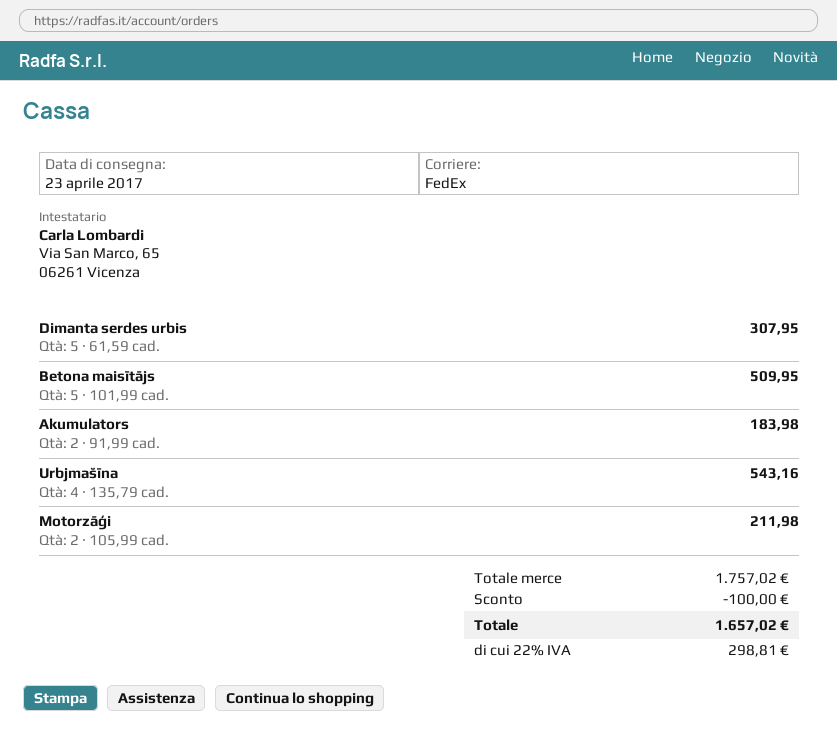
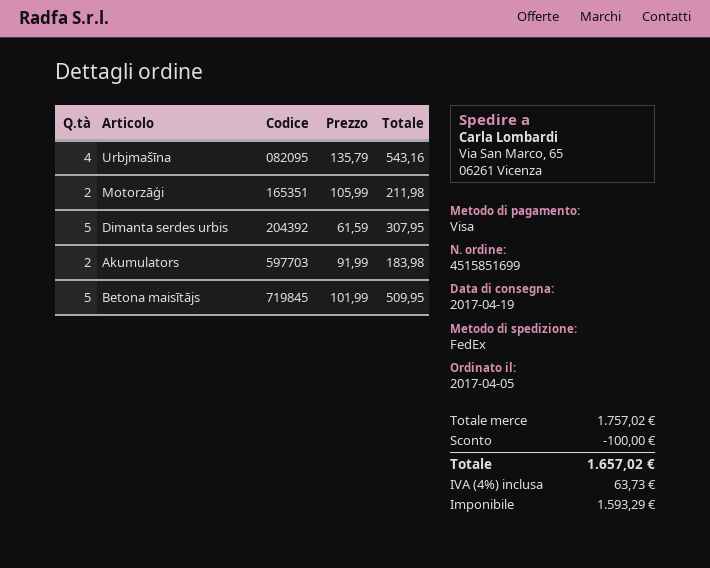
delivery date: 2017-04-23 -> 2017-04-19
tax: 22% = 298.81 -> 4% = 63.73

